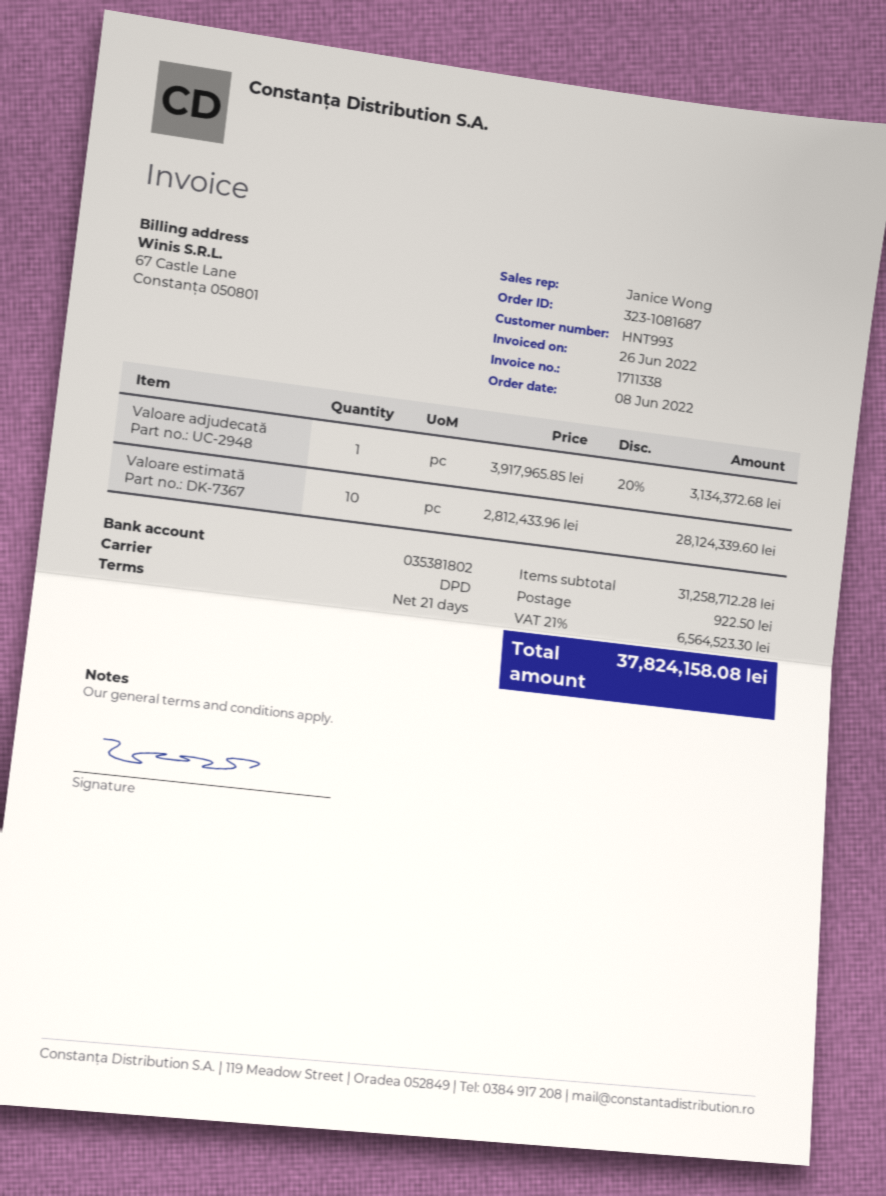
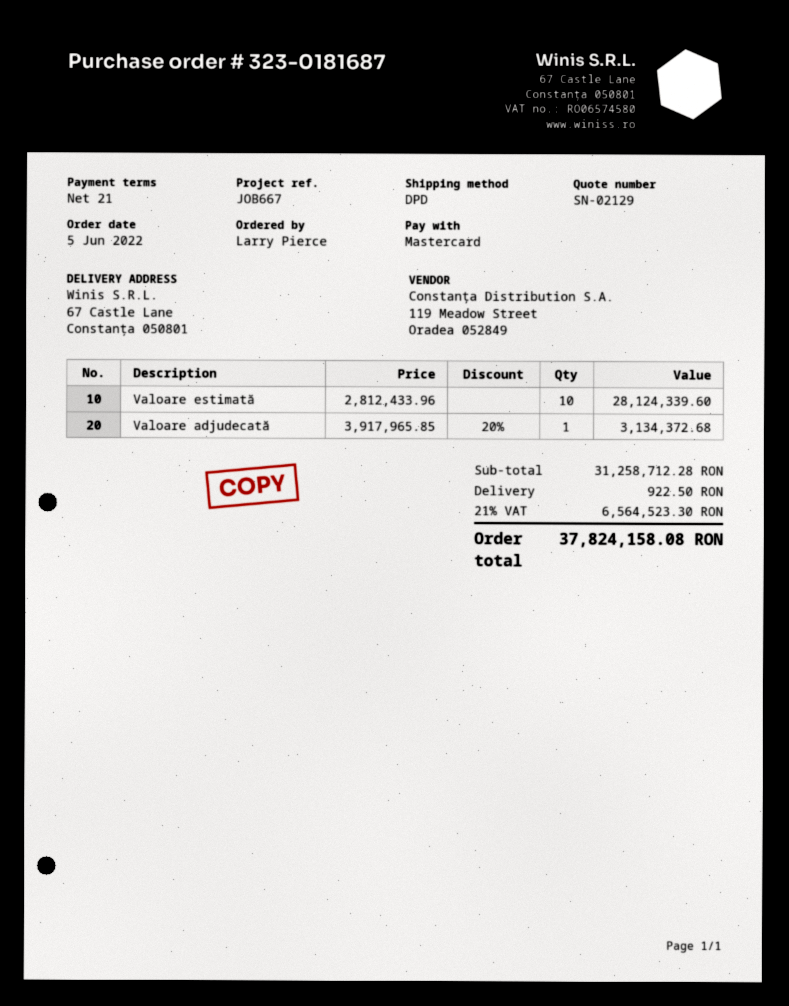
order number: 323-1081687 -> 323-0181687
order date: 2022-06-08 -> 2022-06-05

